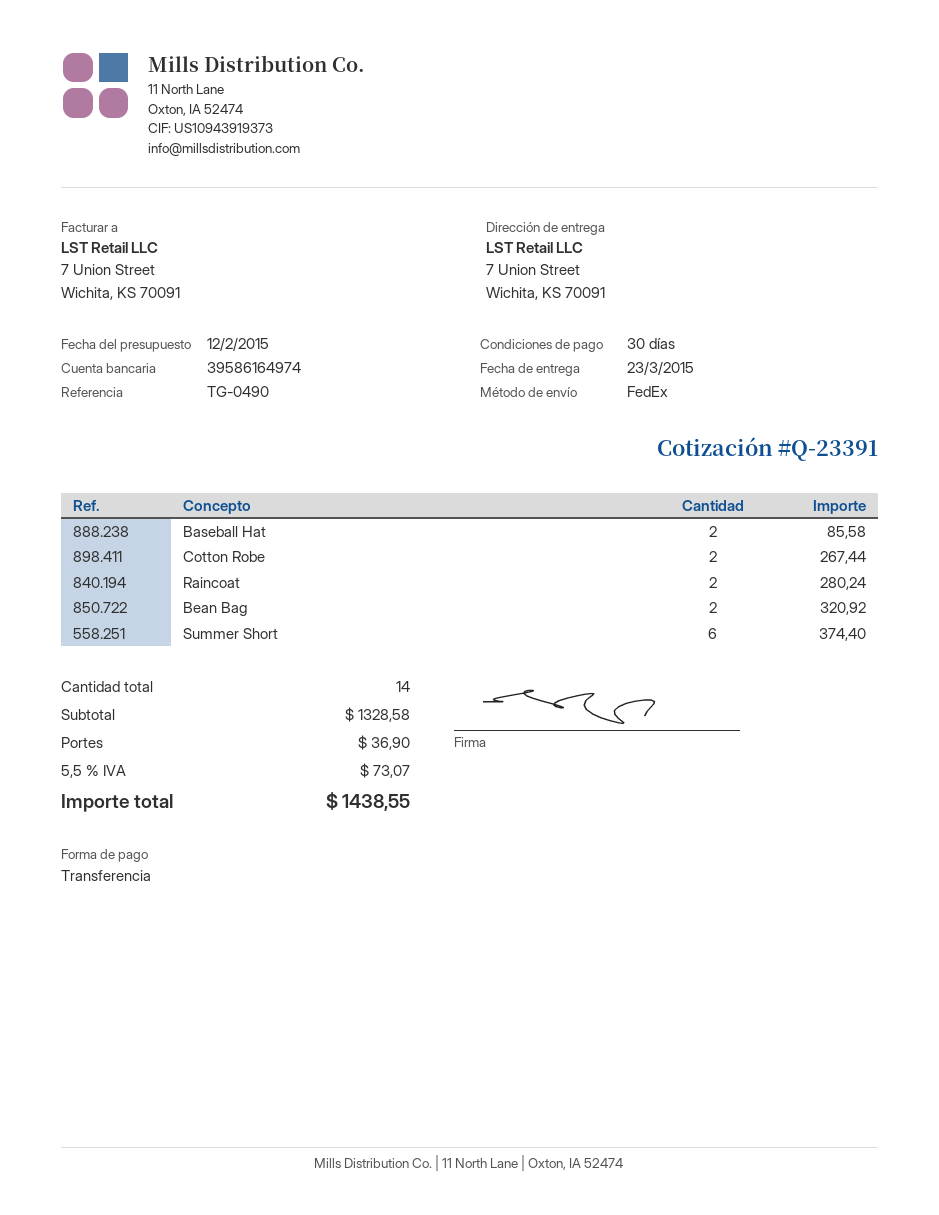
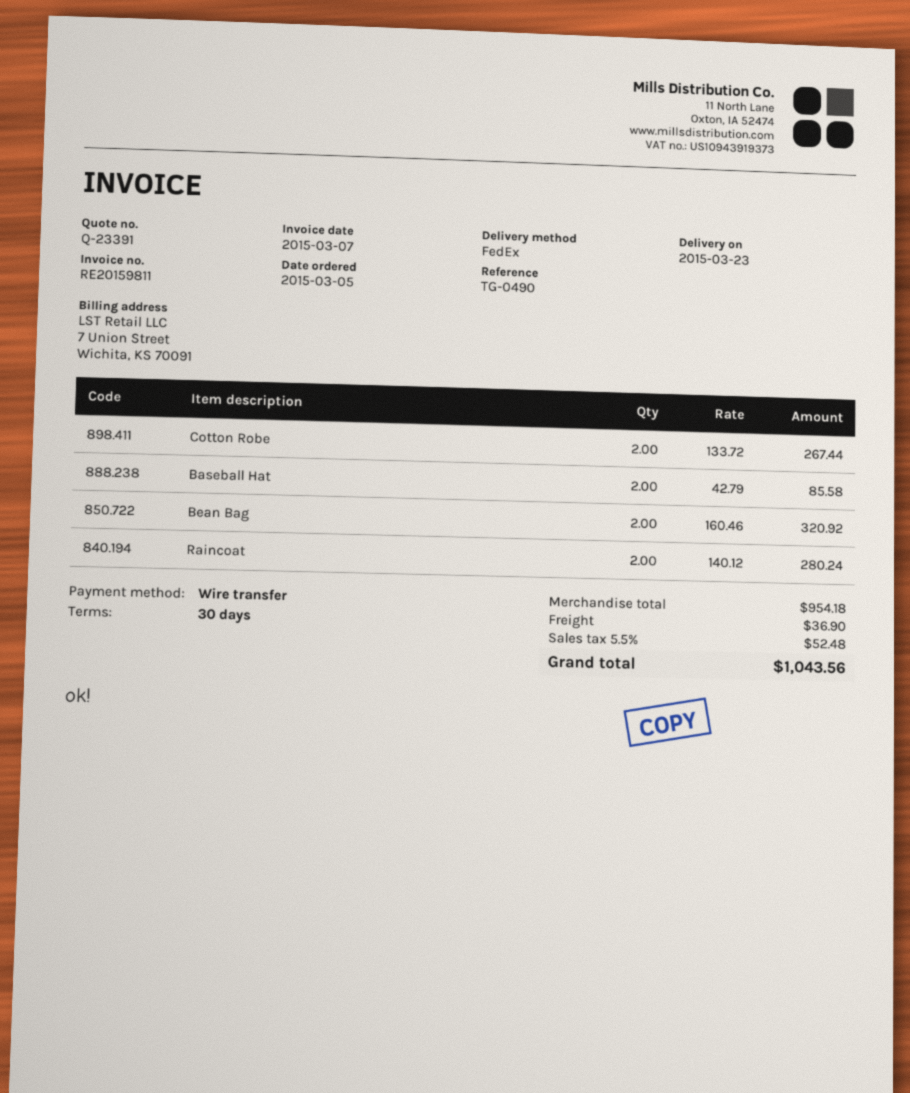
Summer Short: 6 for 374.40 -> none
subtotal: 1328.58 -> 954.18
tax: 5.5% = 73.07 -> 5.5% = 52.48
total: 1438.55 -> 1043.56

